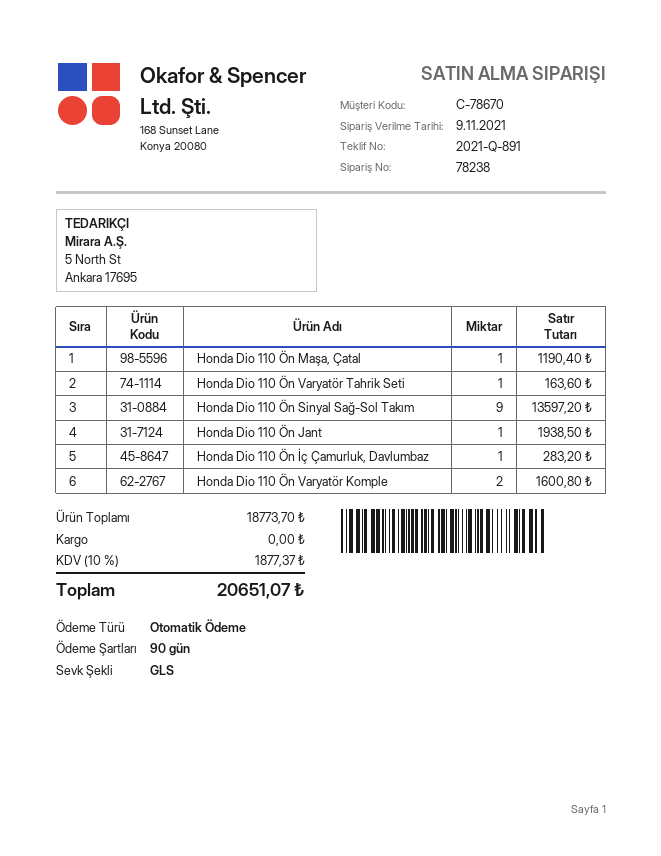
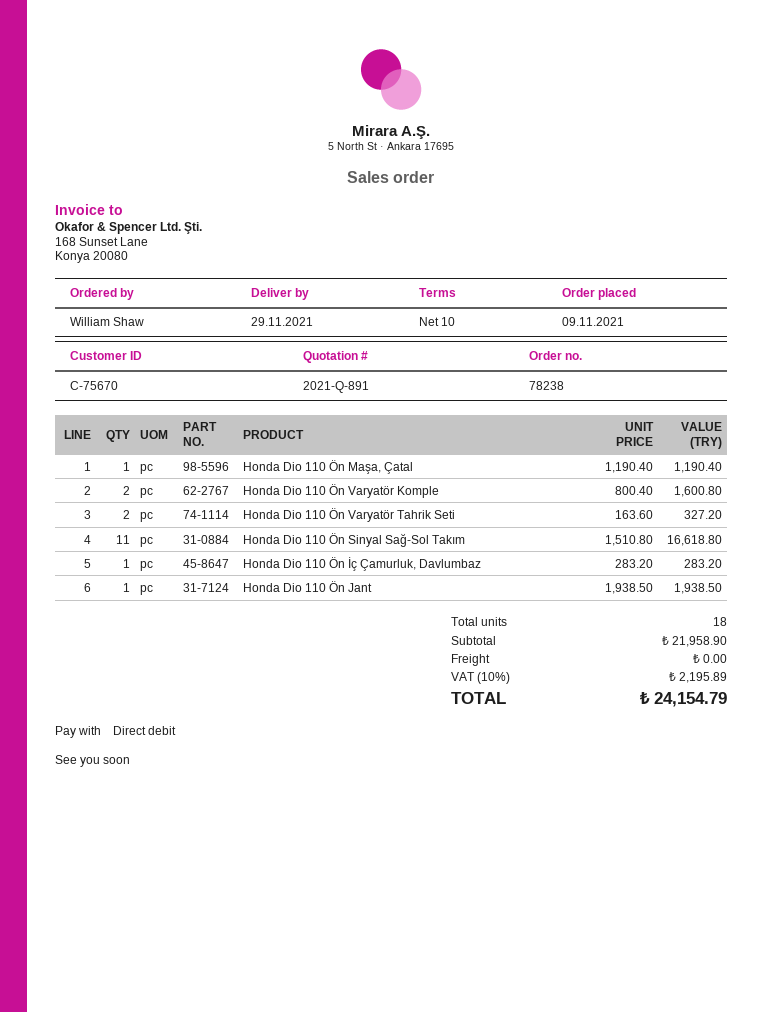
payment terms: 90 days -> 10 days
customer number: C-78670 -> C-75670
Honda Dio 110 Ön Varyatör Tahrik Seti: 1 for 163.60 -> 2 for 327.20
Honda Dio 110 Ön Sinyal Sağ-Sol Takım: 9 for 13597.20 -> 11 for 16618.80
subtotal: 18773.70 -> 21958.90
tax: 10% = 1877.37 -> 10% = 2195.89
total: 20651.07 -> 24154.79

